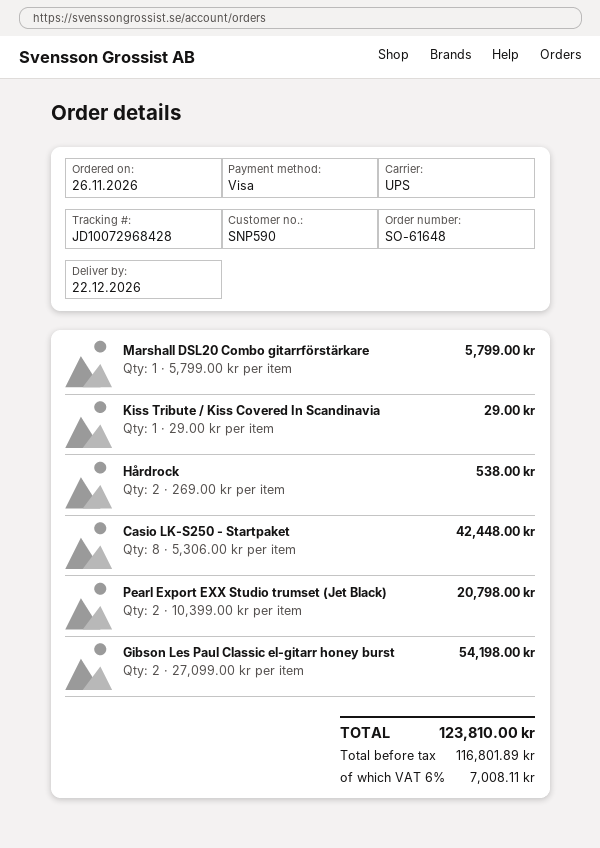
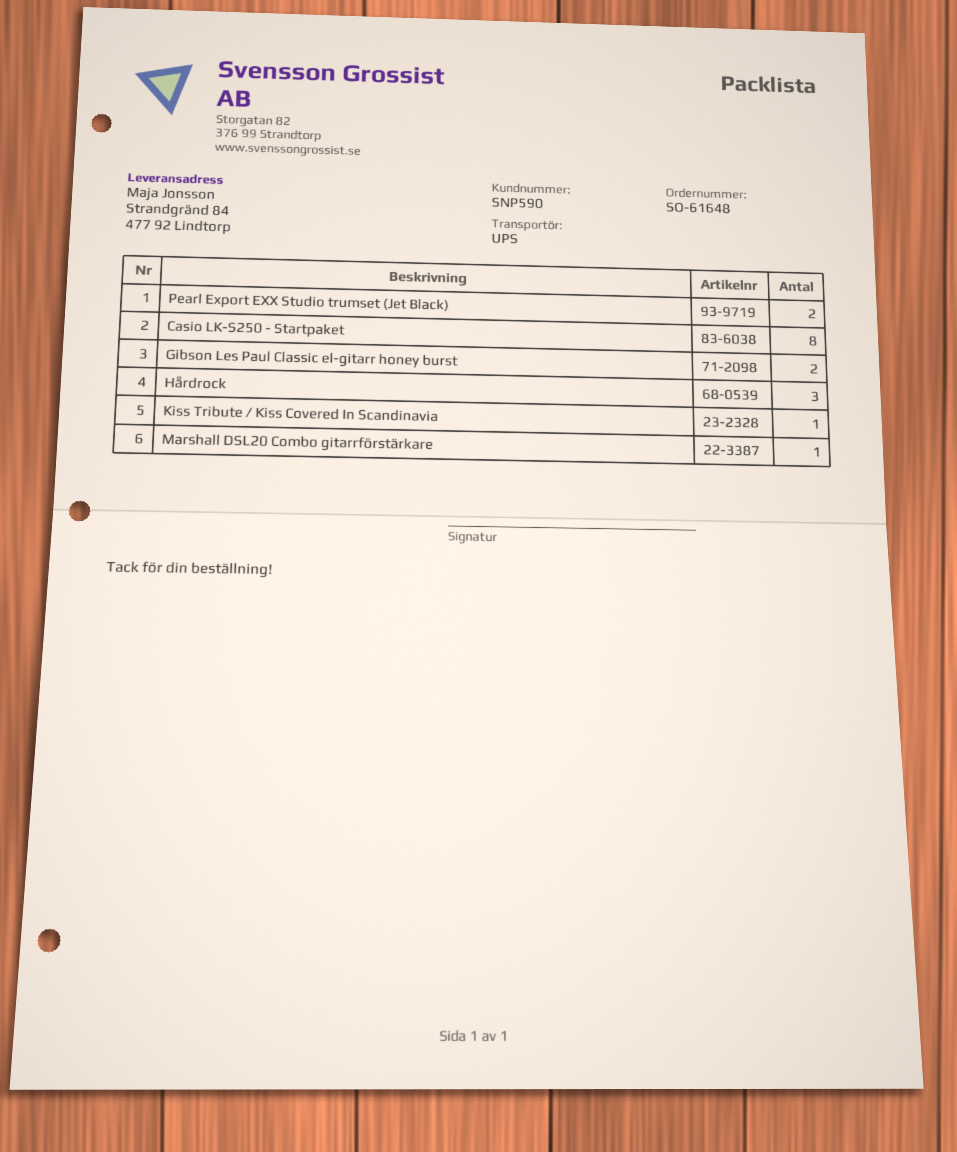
Hårdrock: 2 -> 3

